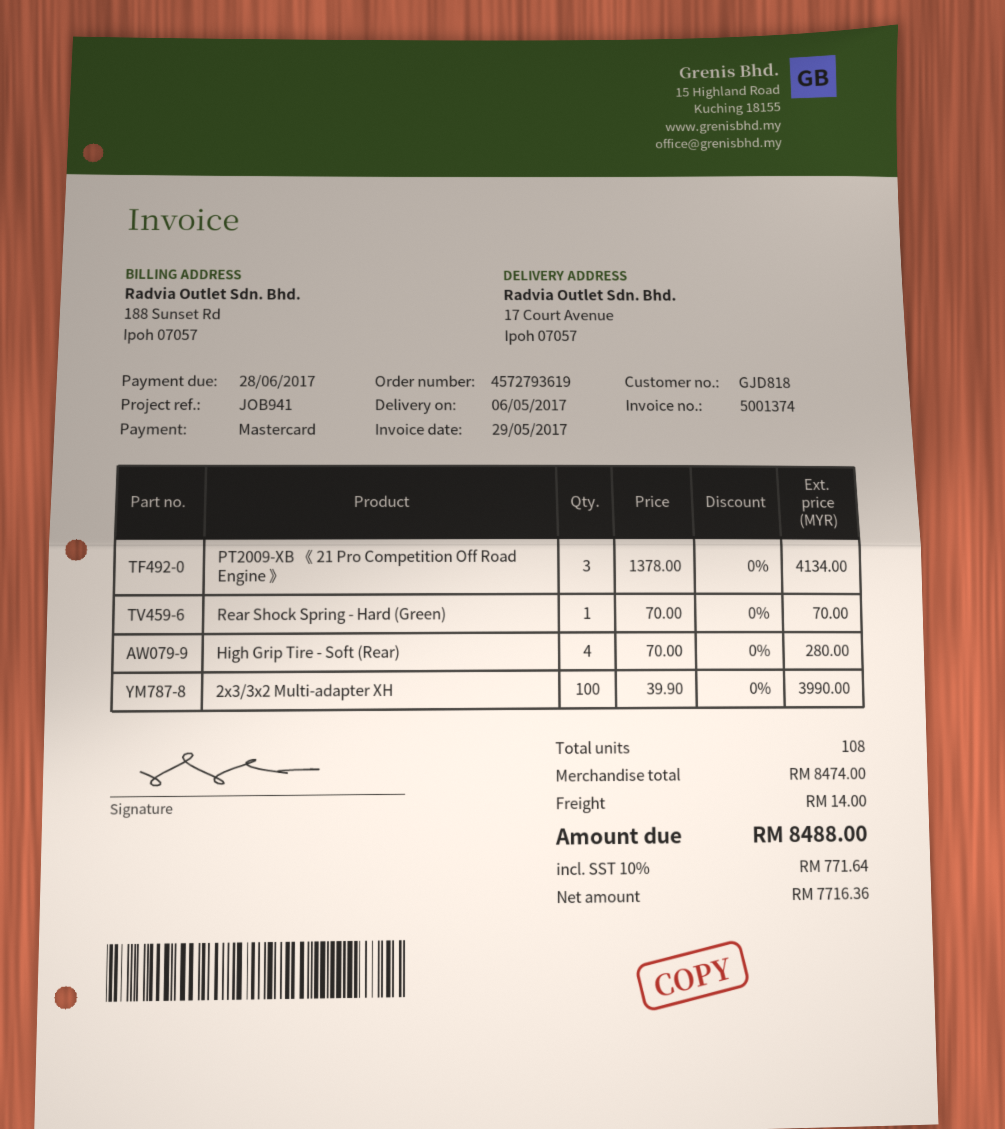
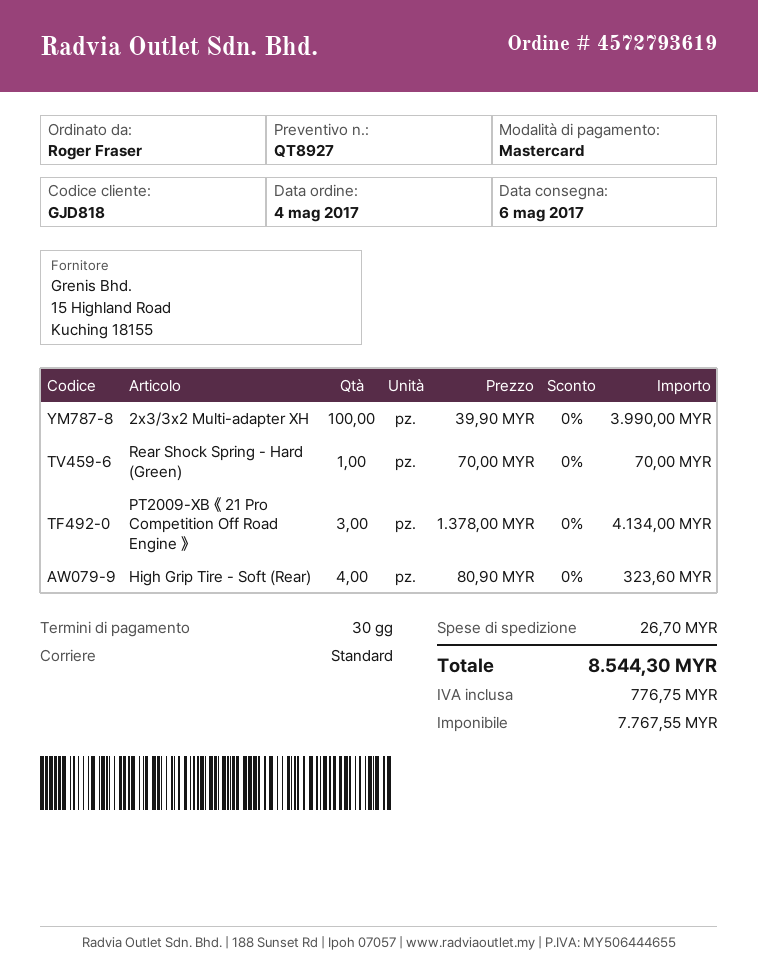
High Grip Tire - Soft (Rear): 4 x 70.00 = 280.00 -> 4 x 80.90 = 323.60
shipping: 14.00 -> 26.70
net: 7716.36 -> 7767.55
tax: 771.64 -> 776.75
total: 8488.00 -> 8544.30

